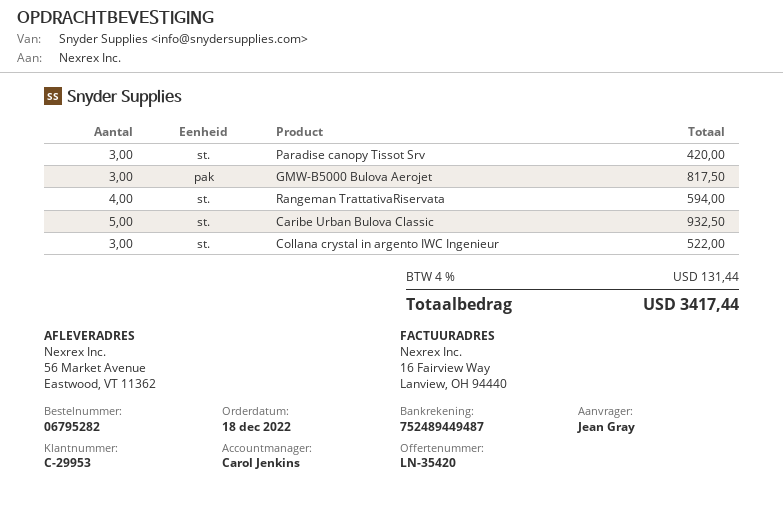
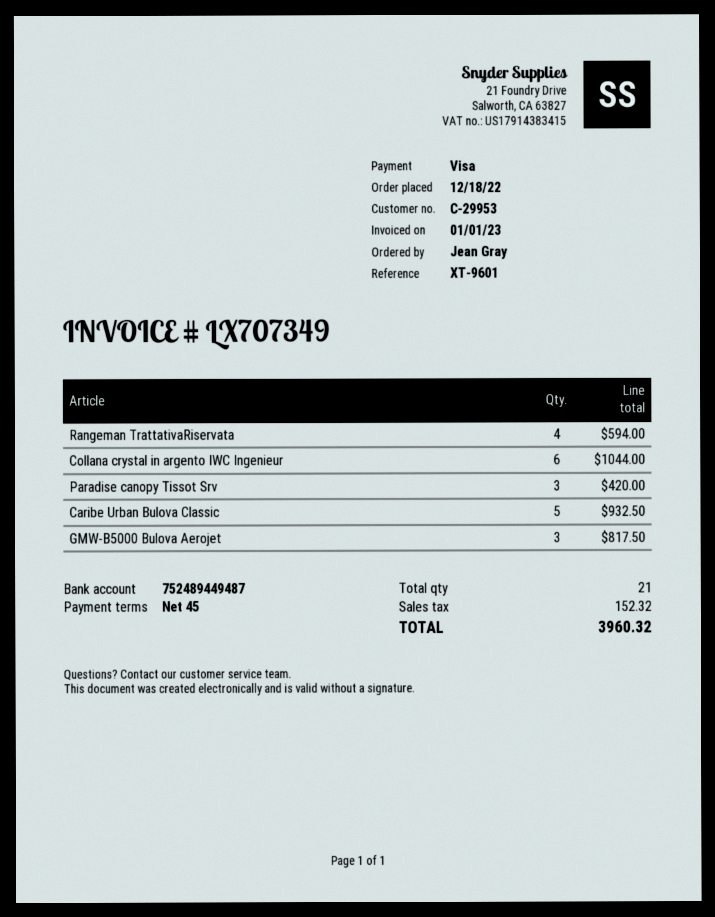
Collana crystal in argento IWC Ingenieur: 3 for 522.00 -> 6 for 1044.00
tax: 131.44 -> 152.32
total: 3417.44 -> 3960.32

